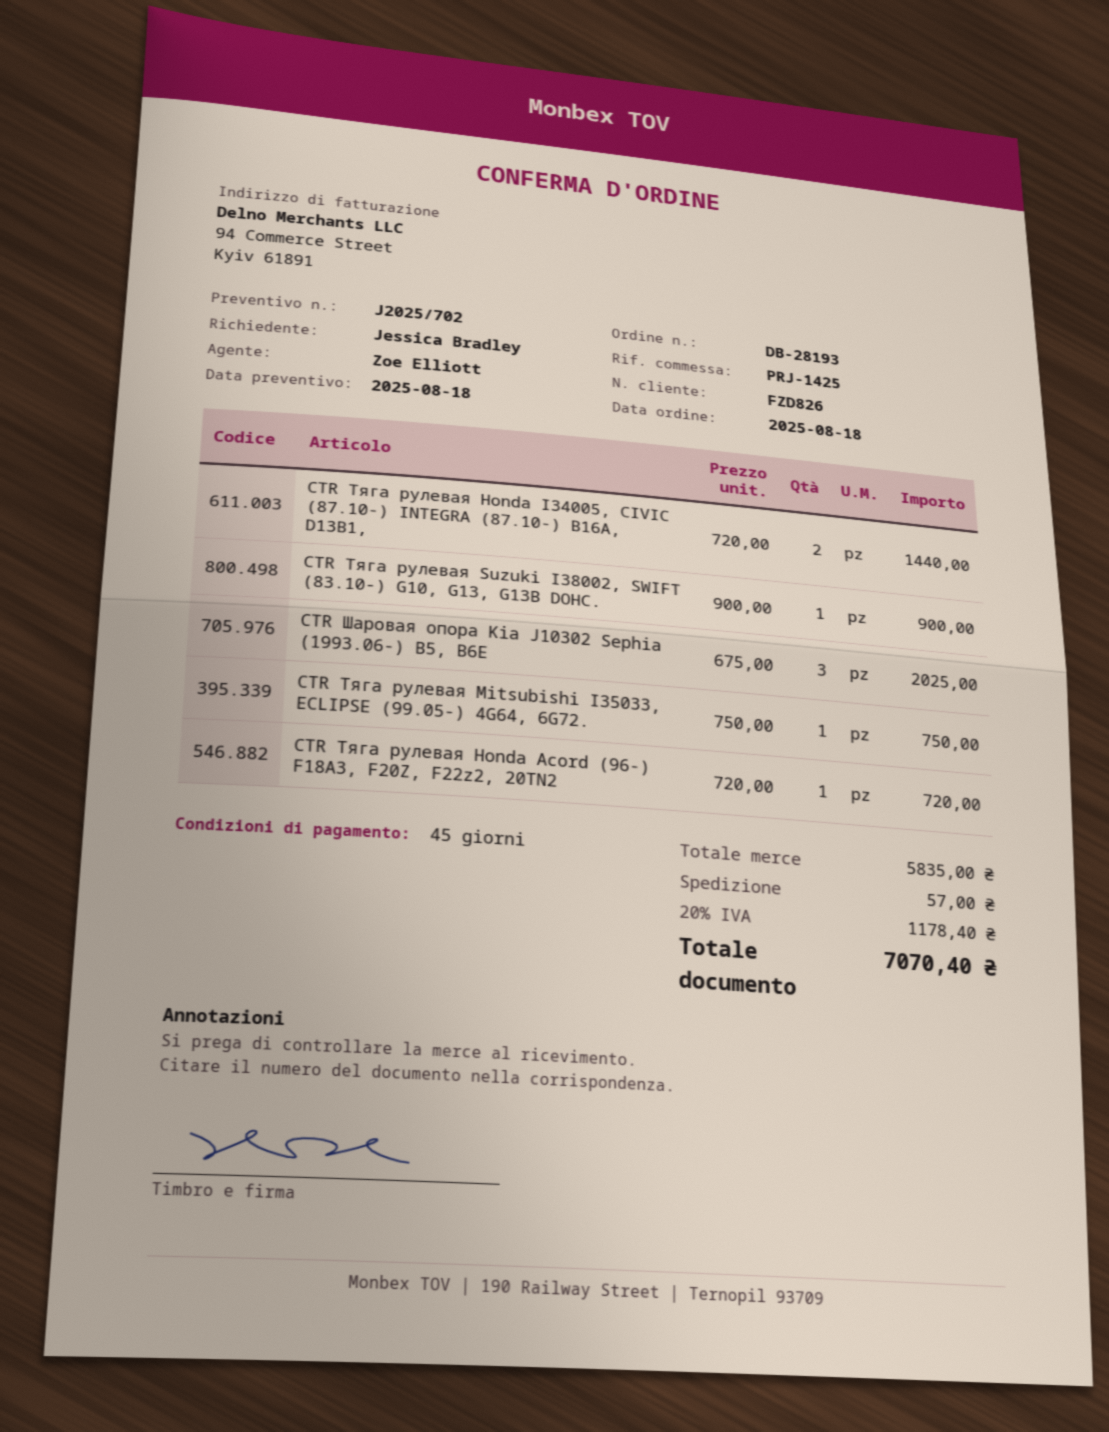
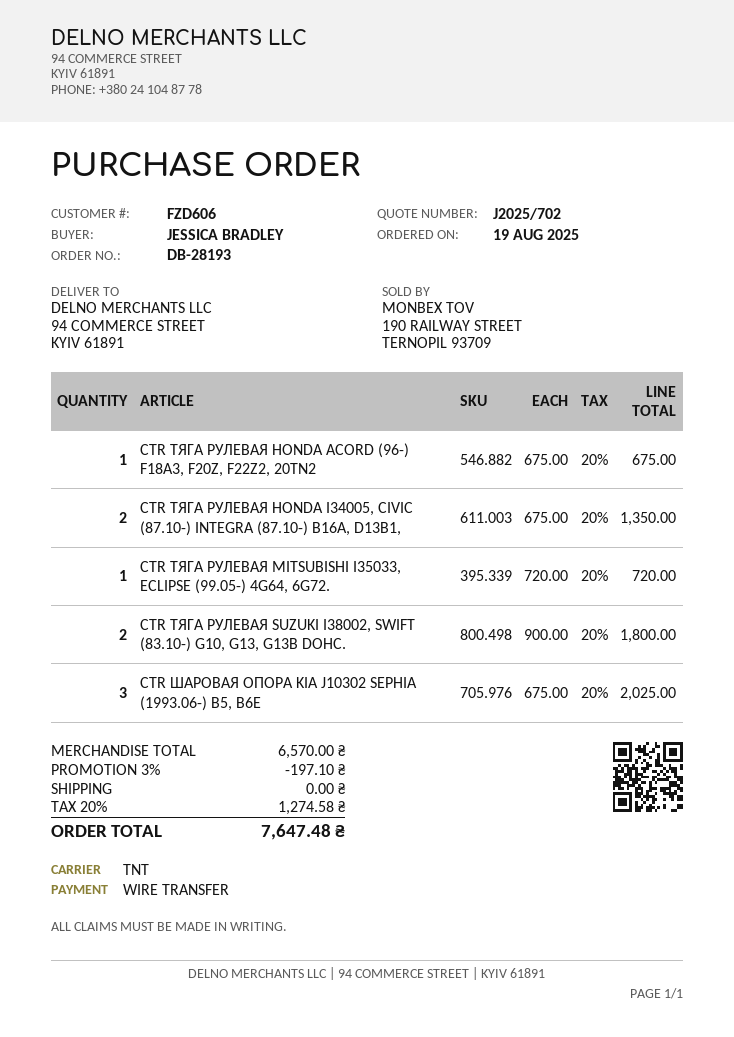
order date: 2025-08-18 -> 2025-08-19
customer number: FZD826 -> FZD606
CTR Тяга рулевая Honda I34005, CIVIC (87.10-) INTEGRA (87.10-) B16A, D13B1,: 2 x 720.00 = 1440.00 -> 2 x 675.00 = 1350.00
CTR Тяга рулевая Suzuki I38002, SWIFT (83.10-) G10, G13, G13B DOHC.: 1 x 900.00 = 900.00 -> 2 x 900.00 = 1800.00
CTR Тяга рулевая Mitsubishi I35033, ECLIPSE (99.05-) 4G64, 6G72.: 1 x 750.00 = 750.00 -> 1 x 720.00 = 720.00
CTR Тяга рулевая Honda Acord (96-) F18A3, F20Z, F22z2, 20TN2: 1 x 720.00 = 720.00 -> 1 x 675.00 = 675.00
subtotal: 5835.00 -> 6570.00
discount: none -> 3% = 197.10
shipping: 57.00 -> 0.00
tax: 20% = 1178.40 -> 20% = 1274.58
total: 7070.40 -> 7647.48

